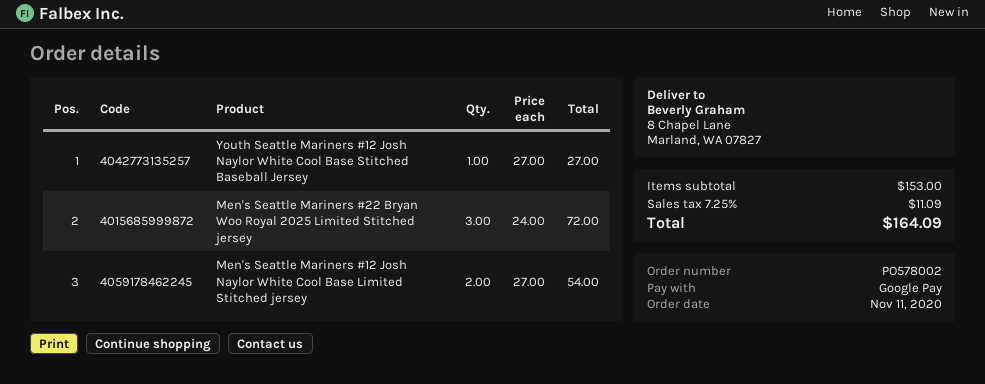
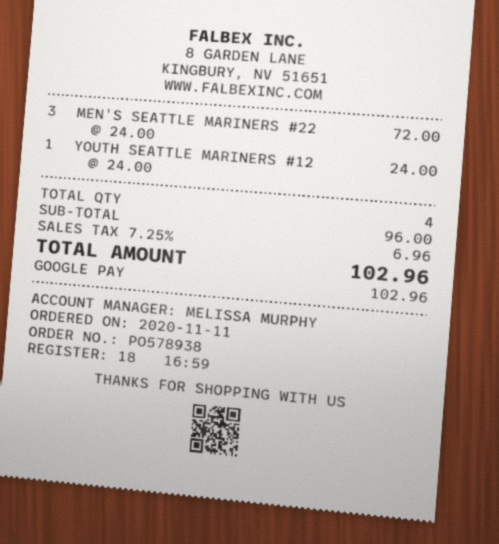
order number: PO578002 -> PO578938
Youth Seattle Mariners #12 Josh Naylor White Cool Base Stitched Baseball Jersey: 1 x 27.00 = 27.00 -> 1 x 24.00 = 24.00
Men's Seattle Mariners #12 Josh Naylor White Cool Base Limited Stitched jersey: 2 x 27.00 = 54.00 -> none
subtotal: 153.00 -> 96.00
tax: 7.25% = 11.09 -> 7.25% = 6.96
total: 164.09 -> 102.96

